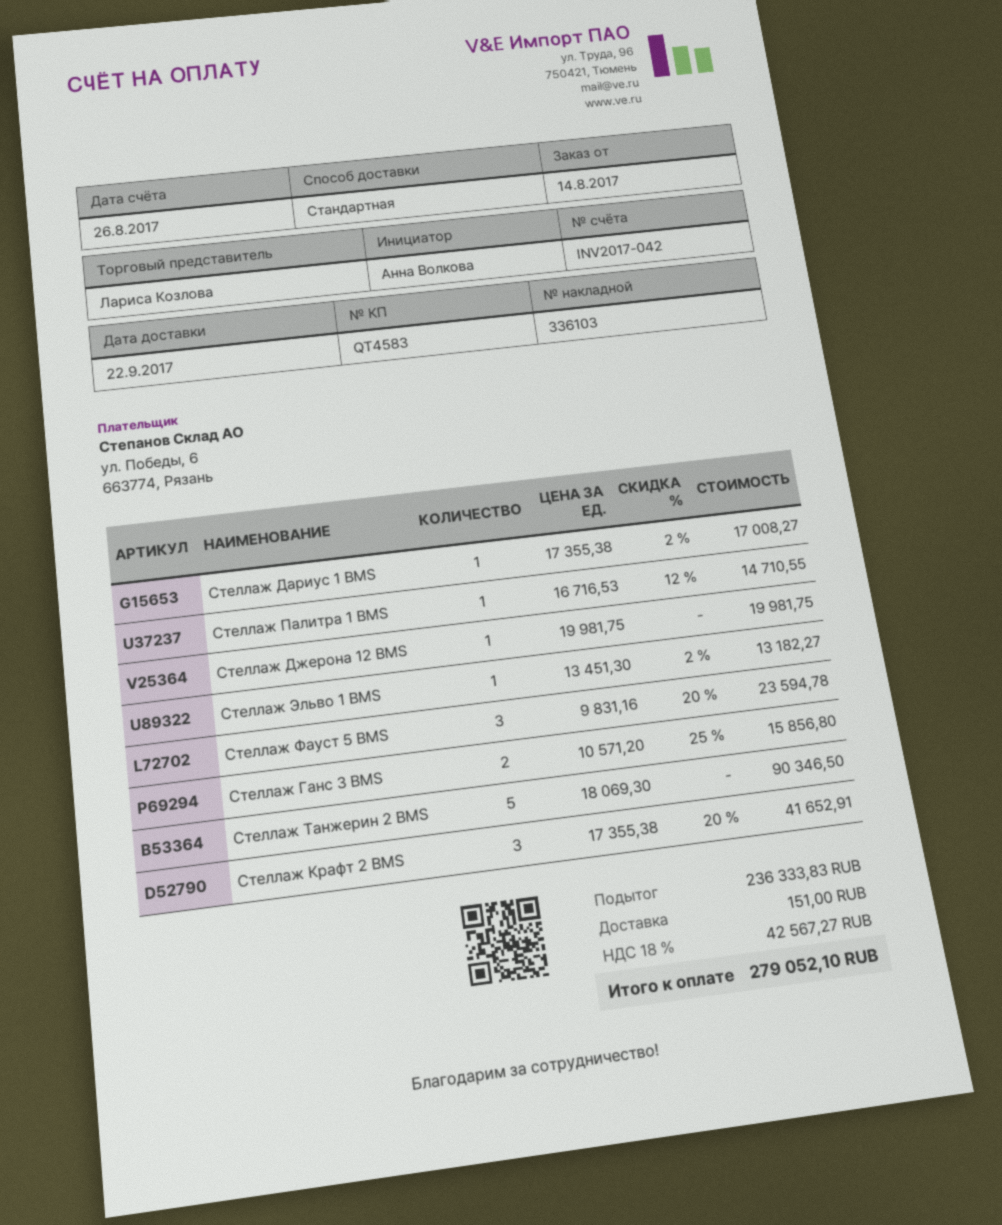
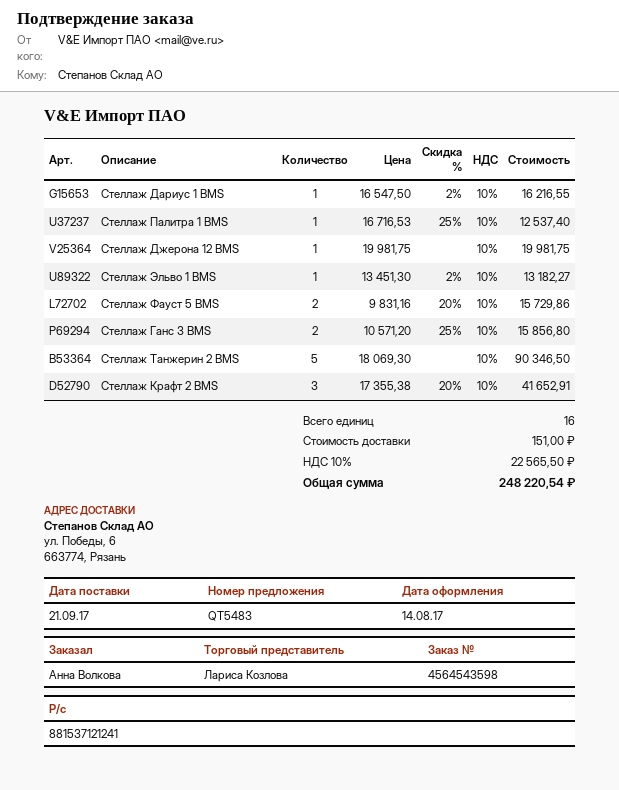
quote number: QT4583 -> QT5483
delivery date: 2017-09-22 -> 2017-09-21
Стеллаж Дариус 1 BMS: 1 x 17355.38 - 2% = 17008.27 -> 1 x 16547.50 - 2% = 16216.55
Стеллаж Палитра 1 BMS: 1 x 16716.53 - 12% = 14710.55 -> 1 x 16716.53 - 25% = 12537.40
Стеллаж Фауст 5 BMS: 3 x 9831.16 - 20% = 23594.78 -> 2 x 9831.16 - 20% = 15729.86
tax: 18% = 42567.27 -> 10% = 22565.50
total: 279052.10 -> 248220.54

